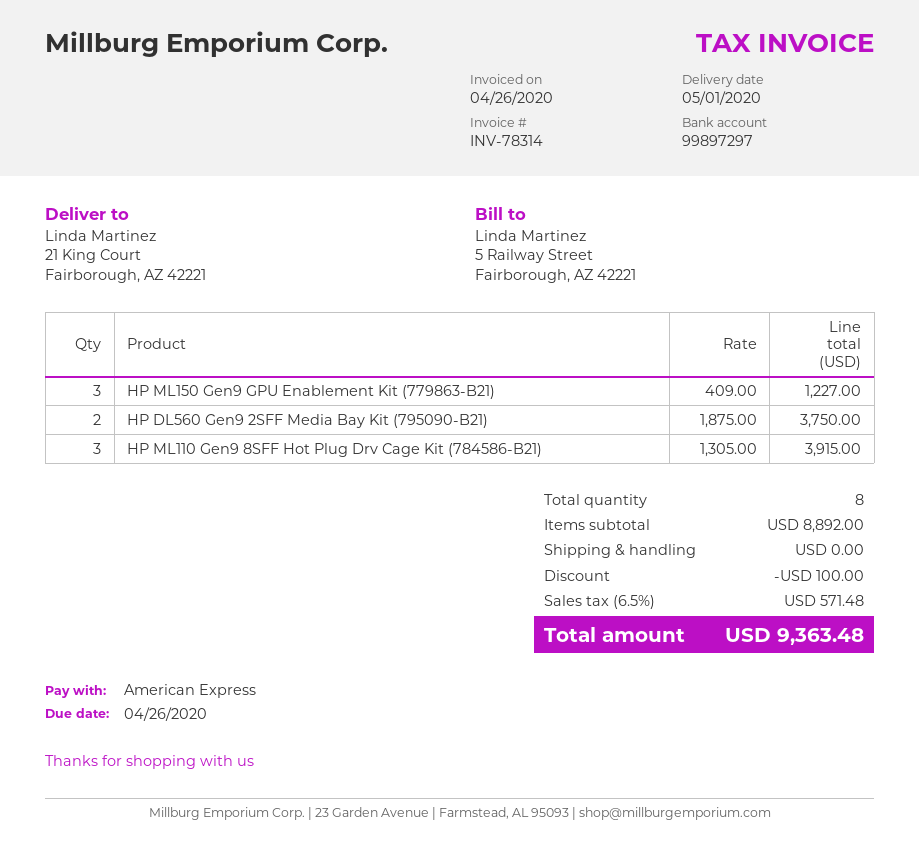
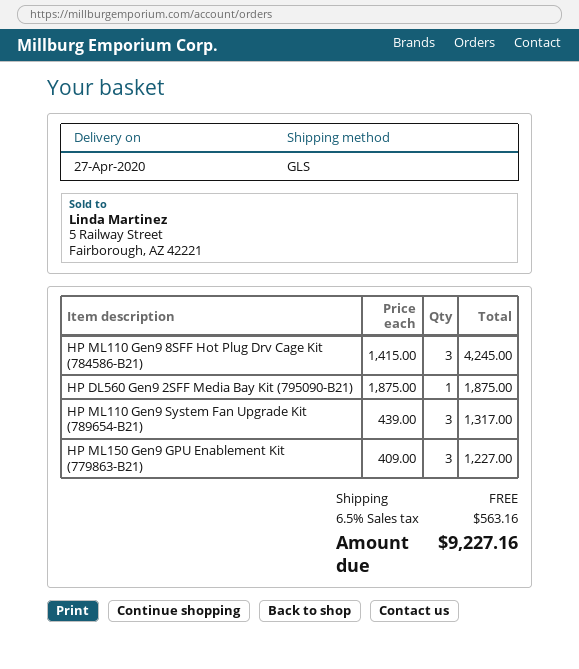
delivery date: 2020-05-01 -> 2020-04-27
HP DL560 Gen9 2SFF Media Bay Kit (795090-B21): 2 x 1875.00 = 3750.00 -> 1 x 1875.00 = 1875.00
HP ML110 Gen9 8SFF Hot Plug Drv Cage Kit (784586-B21): 3 x 1305.00 = 3915.00 -> 3 x 1415.00 = 4245.00
HP ML110 Gen9 System Fan Upgrade Kit (789654-B21): none -> 3 x 439.00 = 1317.00
discount: 100.00 -> none
tax: 6.5% = 571.48 -> 6.5% = 563.16
total: 9363.48 -> 9227.16

